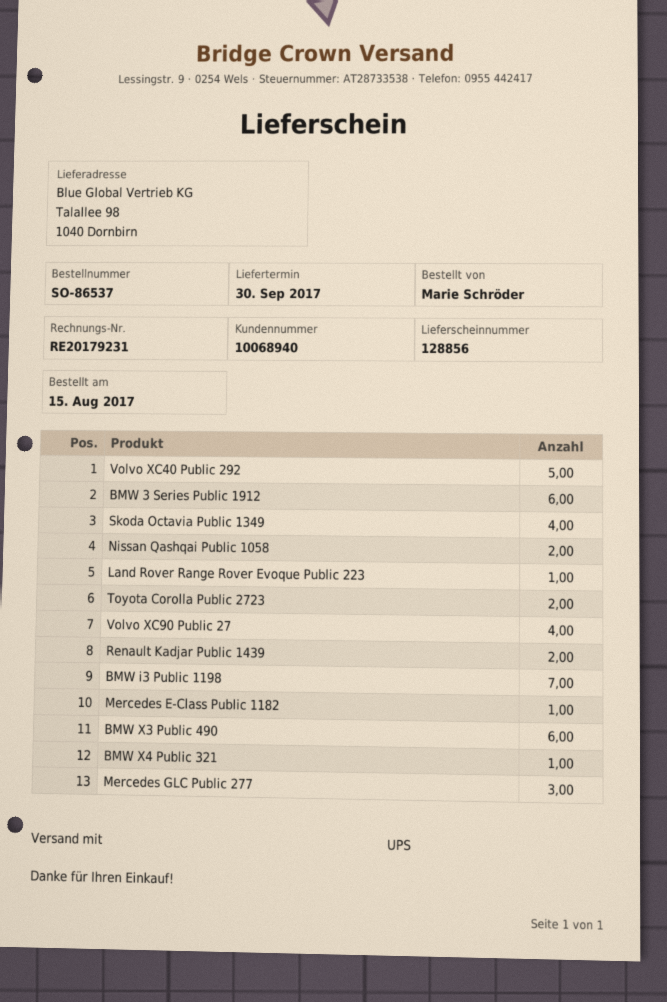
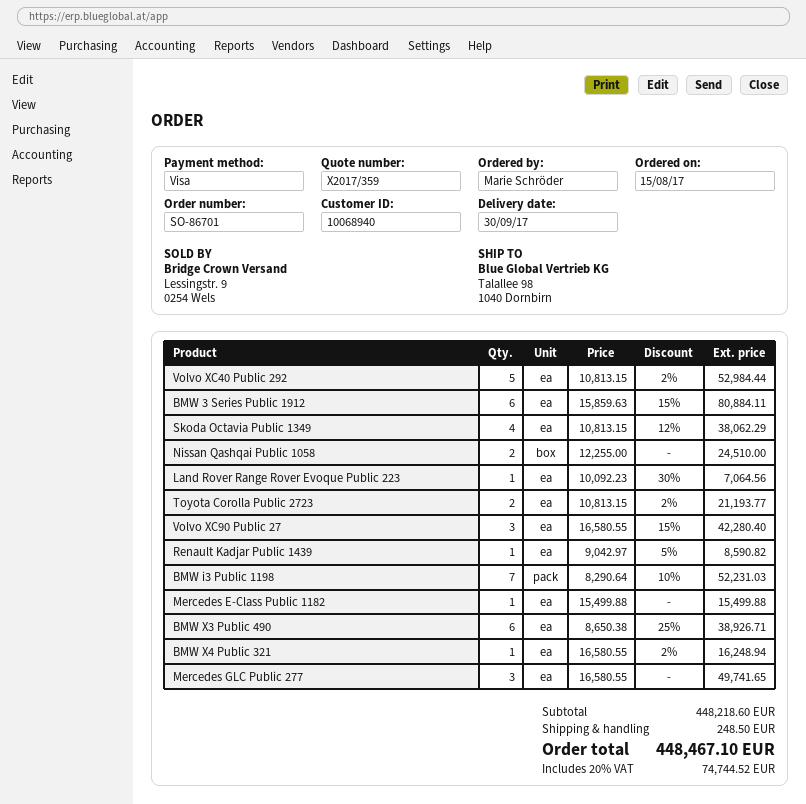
order number: SO-86537 -> SO-86701
Volvo XC90 Public 27: 4 -> 3
Renault Kadjar Public 1439: 2 -> 1

